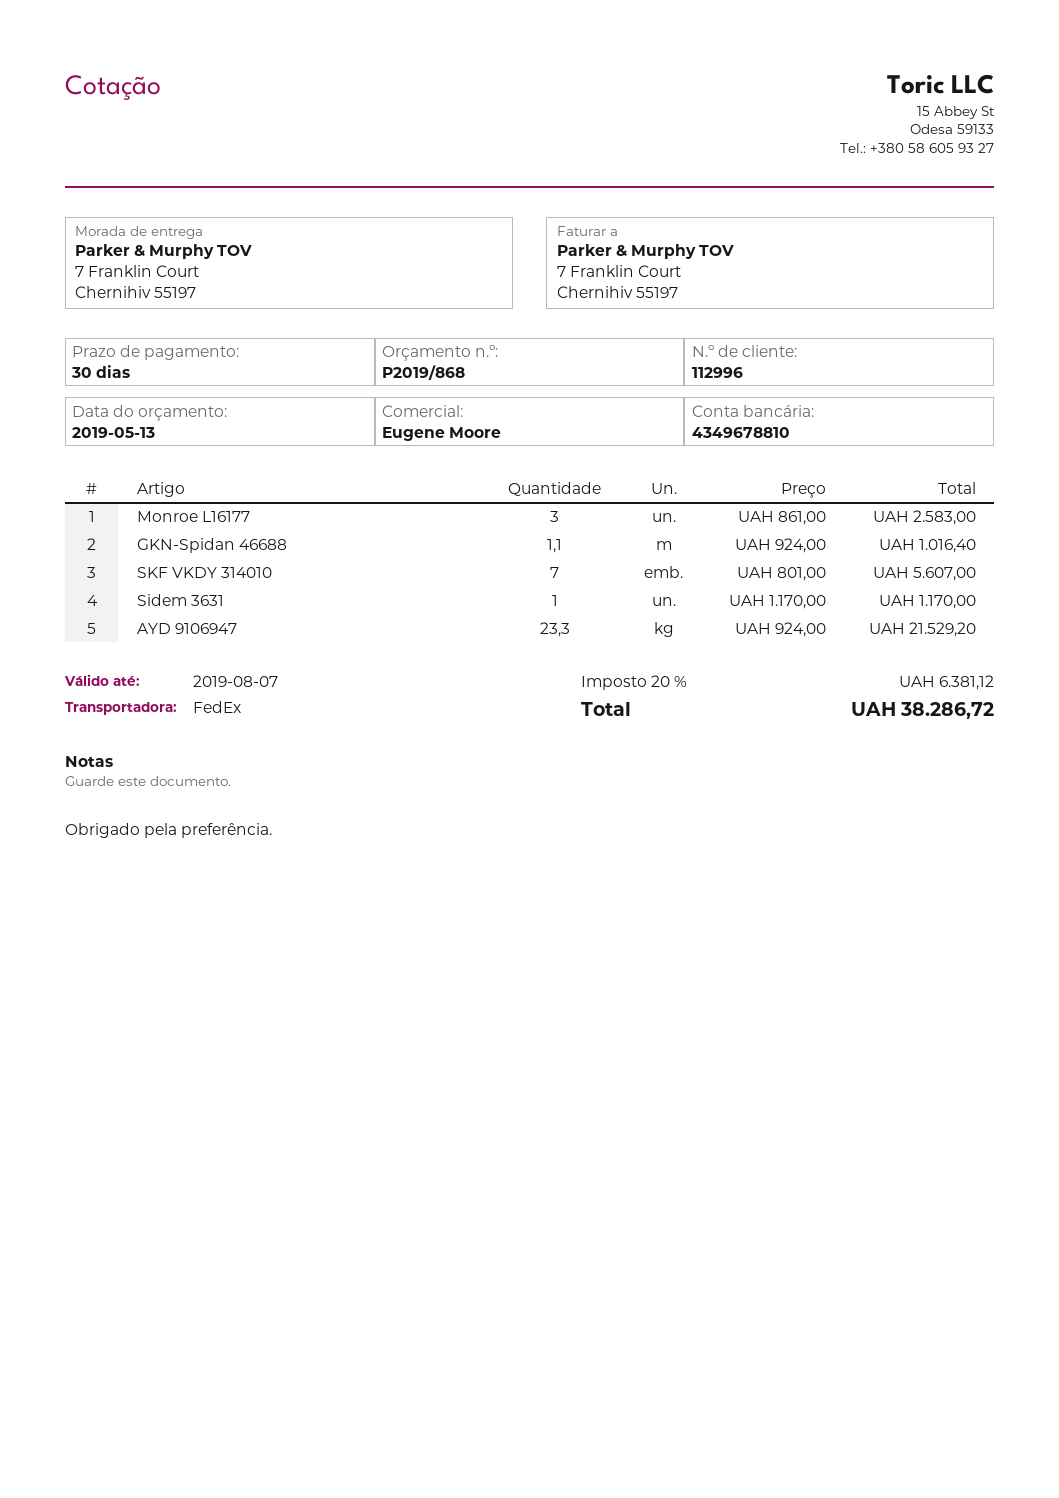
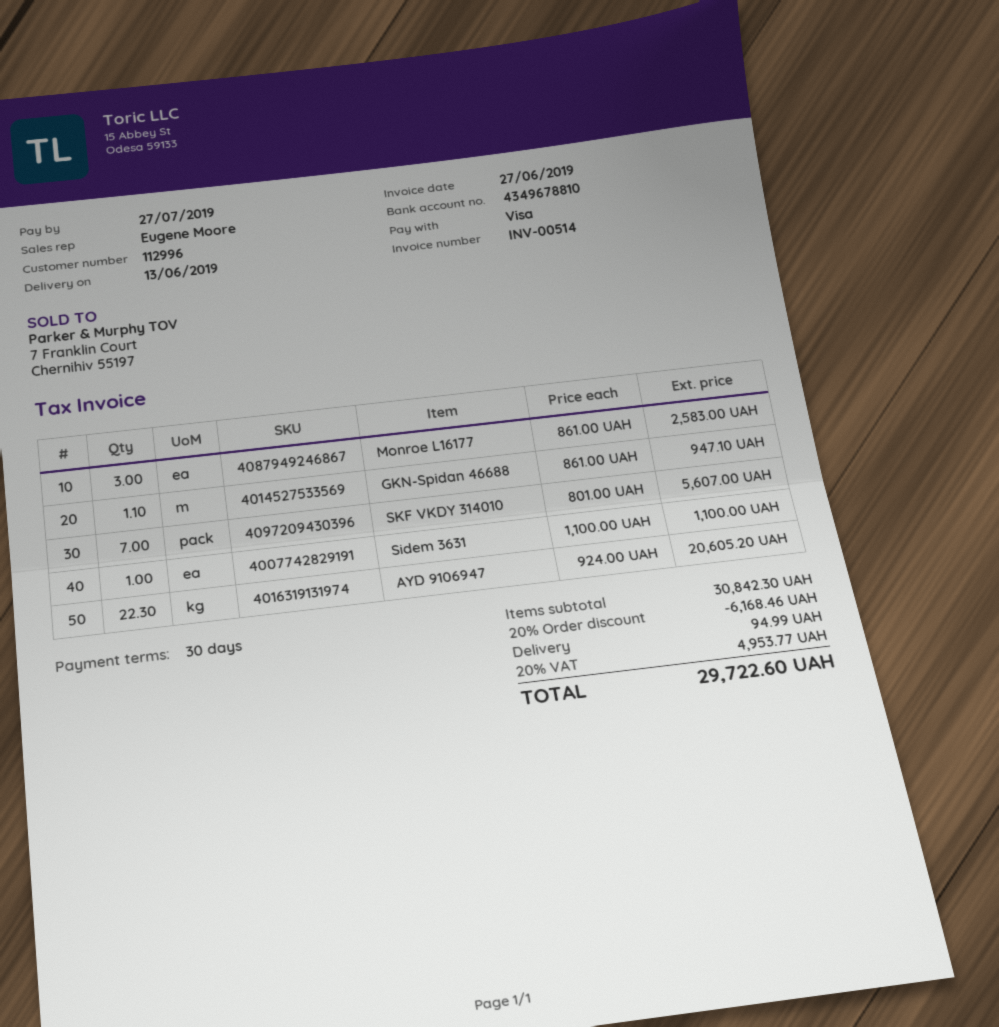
GKN-Spidan 46688: 1.1 x 924.00 = 1016.40 -> 1.1 x 861.00 = 947.10
Sidem 3631: 1 x 1170.00 = 1170.00 -> 1 x 1100.00 = 1100.00
AYD 9106947: 23.3 x 924.00 = 21529.20 -> 22.3 x 924.00 = 20605.20
discount: none -> 20% = 6168.46
shipping: none -> 94.99
tax: 20% = 6381.12 -> 20% = 4953.77
total: 38286.72 -> 29722.60

